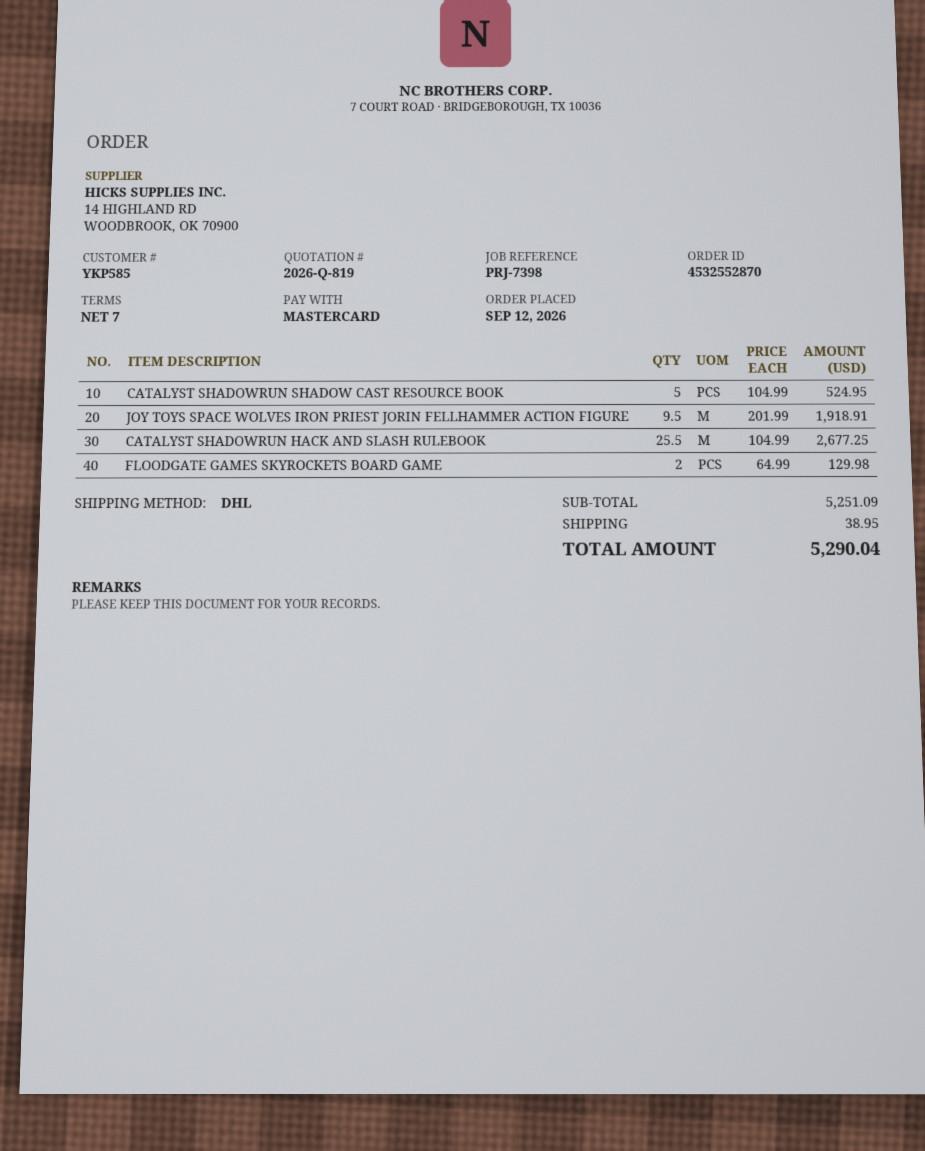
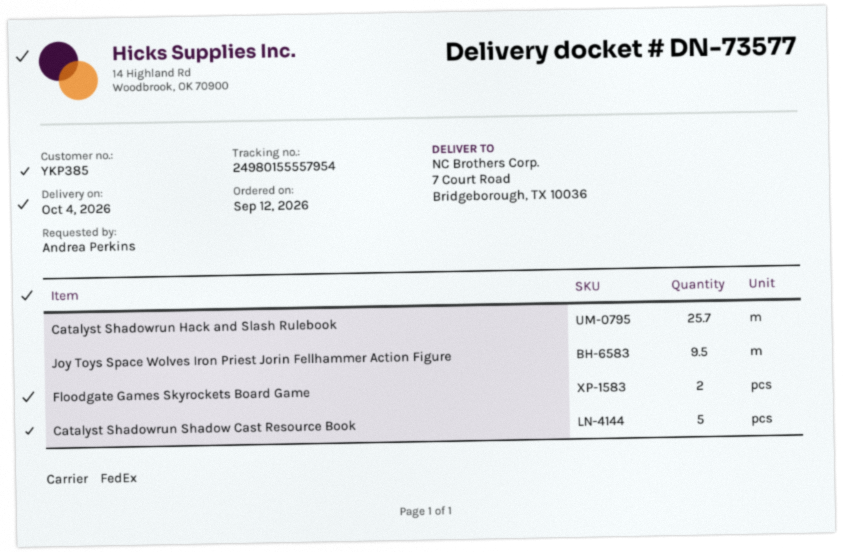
customer number: YKP585 -> YKP385
shipping method: DHL -> FedEx
CATALYST SHADOWRUN HACK AND SLASH RULEBOOK: 25.5 -> 25.7

